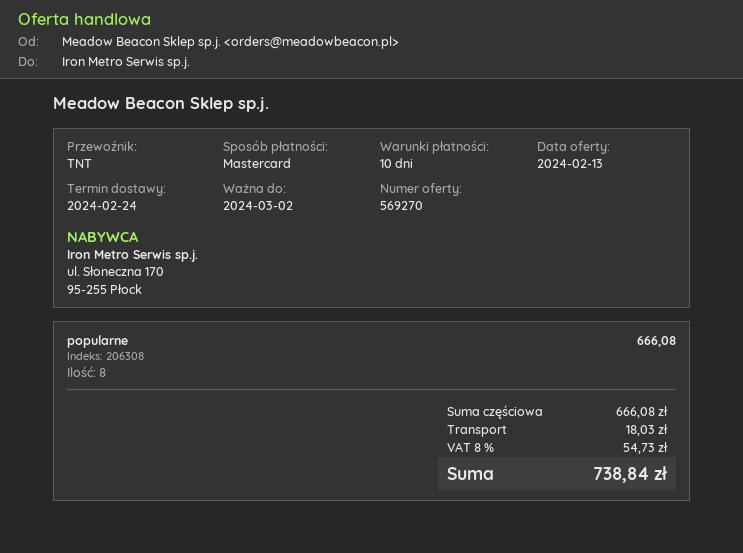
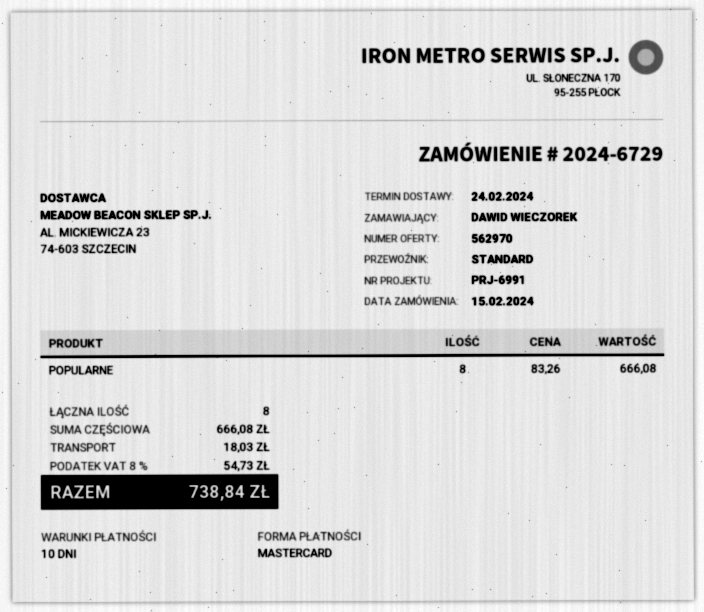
quote number: 569270 -> 562970
shipping method: TNT -> standard

